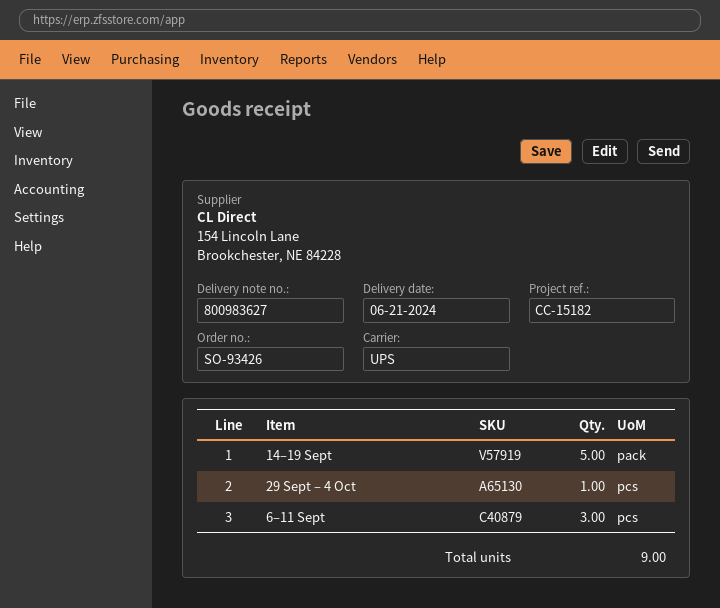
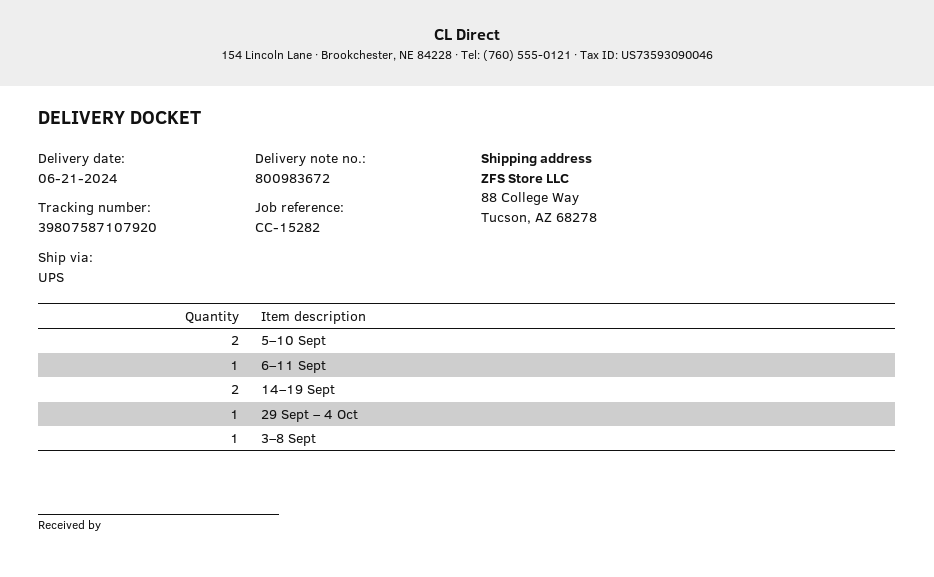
delivery note number: 800983627 -> 800983672
reference: CC-15182 -> CC-15282
14–19 Sept: 5 -> 2
6–11 Sept: 3 -> 1
5–10 Sept: none -> 2
3–8 Sept: none -> 1

